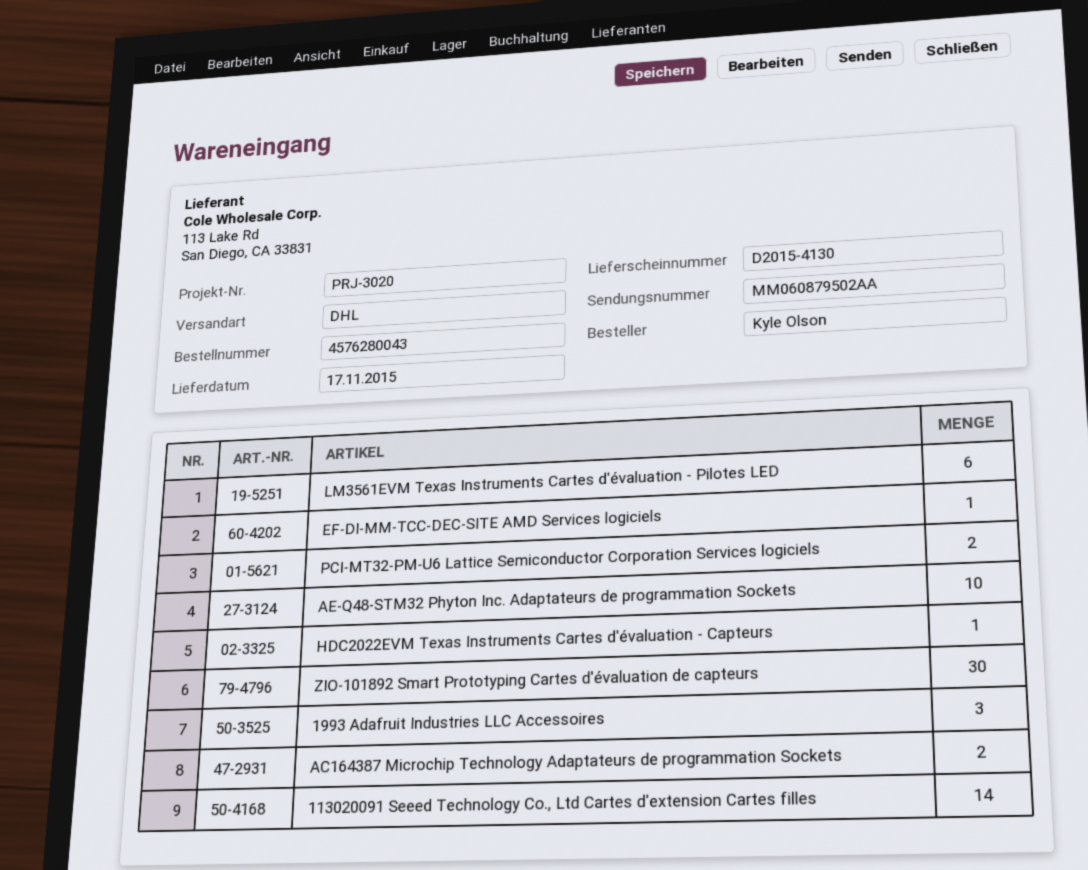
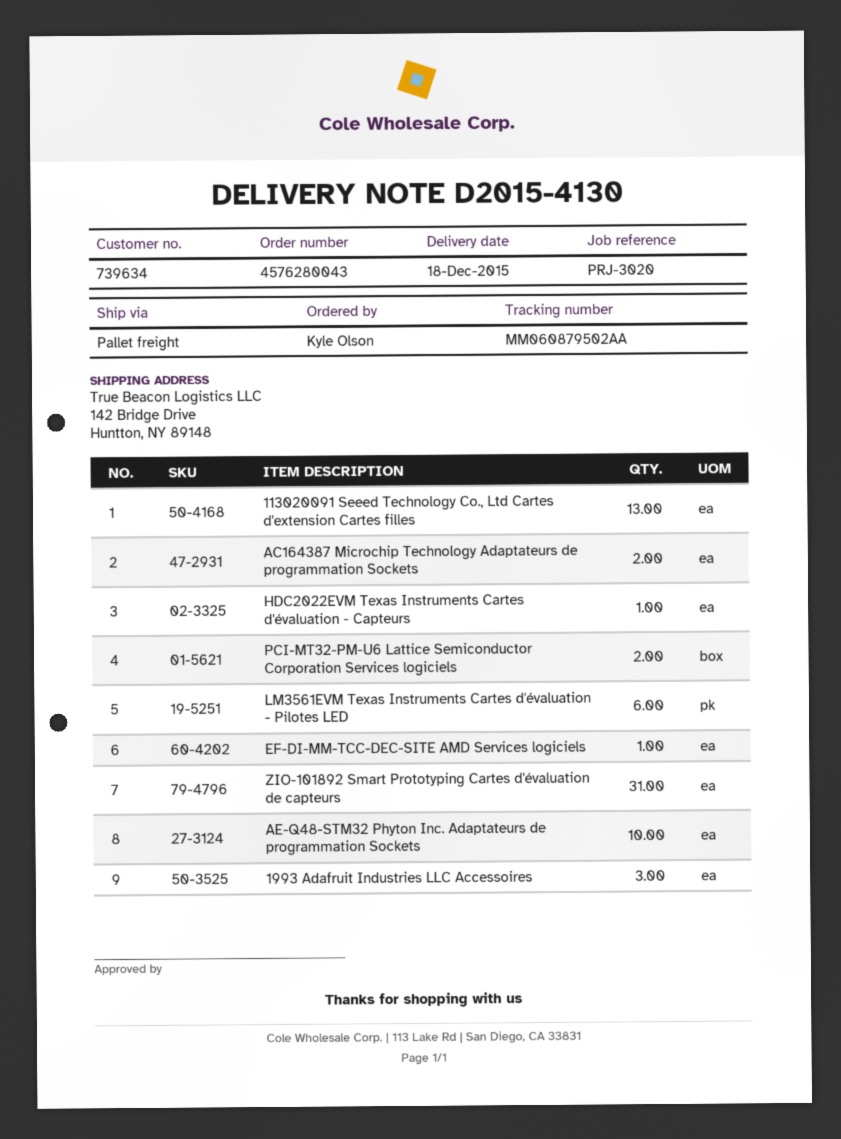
delivery date: 2015-11-17 -> 2015-12-18
shipping method: DHL -> pallet freight
ZIO-101892 Smart Prototyping Cartes d'évaluation de capteurs: 30 -> 31
113020091 Seeed Technology Co., Ltd Cartes d'extension Cartes filles: 14 -> 13

